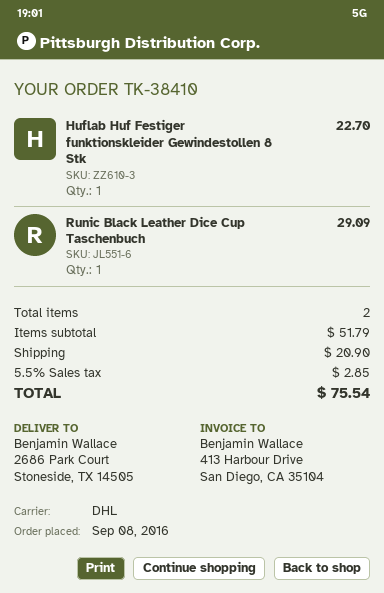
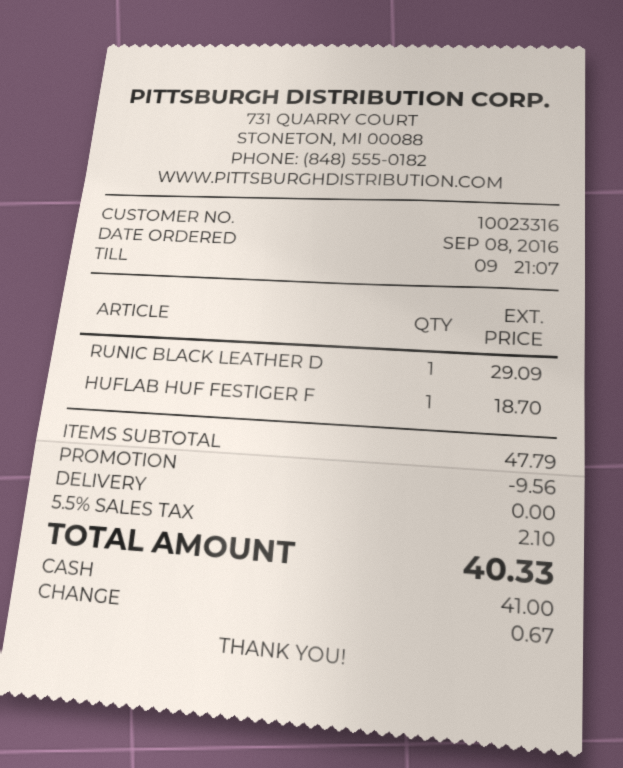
Huflab Huf Festiger funktionskleider Gewindestollen 8 Stk: 1 for 22.70 -> 1 for 18.70
subtotal: 51.79 -> 47.79
discount: none -> 9.56
shipping: 20.90 -> 0.00
tax: 5.5% = 2.85 -> 5.5% = 2.10
total: 75.54 -> 40.33

